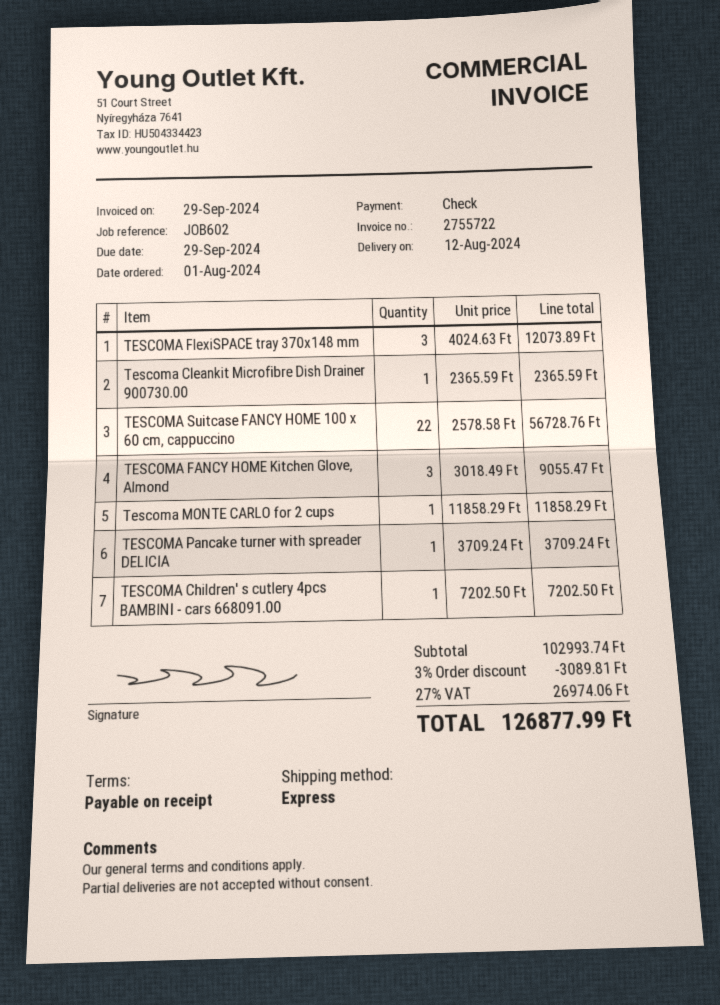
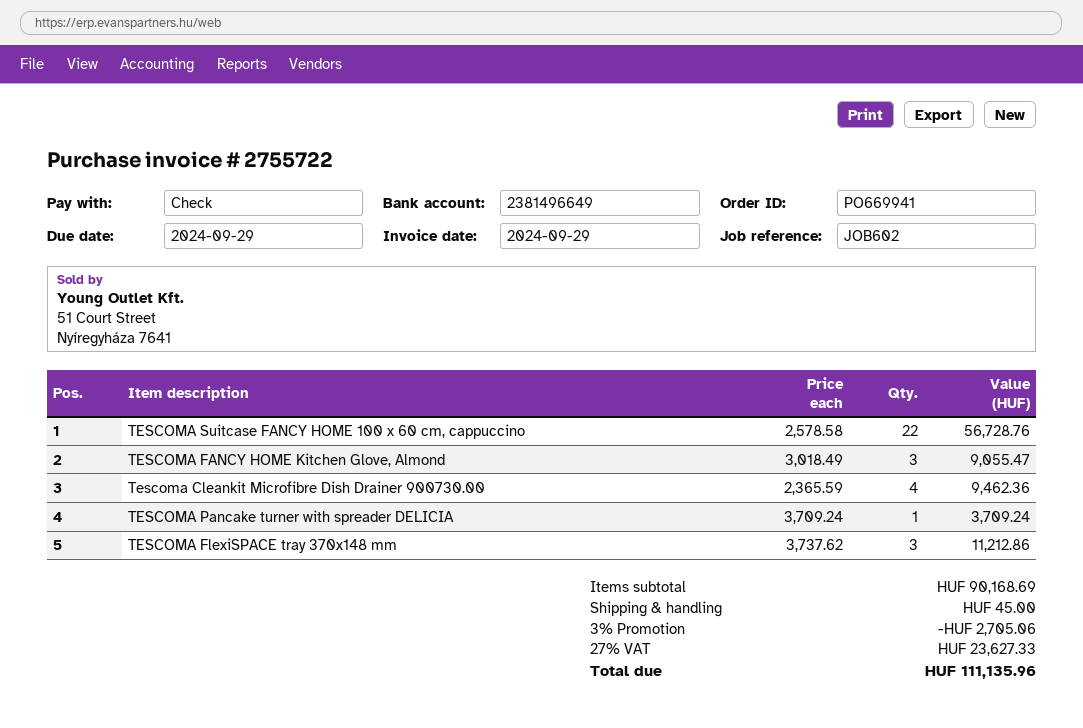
TESCOMA FlexiSPACE tray 370x148 mm: 3 x 4024.63 = 12073.89 -> 3 x 3737.62 = 11212.86
Tescoma Cleankit Microfibre Dish Drainer 900730.00: 1 x 2365.59 = 2365.59 -> 4 x 2365.59 = 9462.36
Tescoma MONTE CARLO for 2 cups: 1 x 11858.29 = 11858.29 -> none
TESCOMA Children' s cutlery 4pcs BAMBINI - cars 668091.00: 1 x 7202.50 = 7202.50 -> none
subtotal: 102993.74 -> 90168.69
discount: 3% = 3089.81 -> 3% = 2705.06
shipping: none -> 45.00
tax: 27% = 26974.06 -> 27% = 23627.33
total: 126877.99 -> 111135.96

